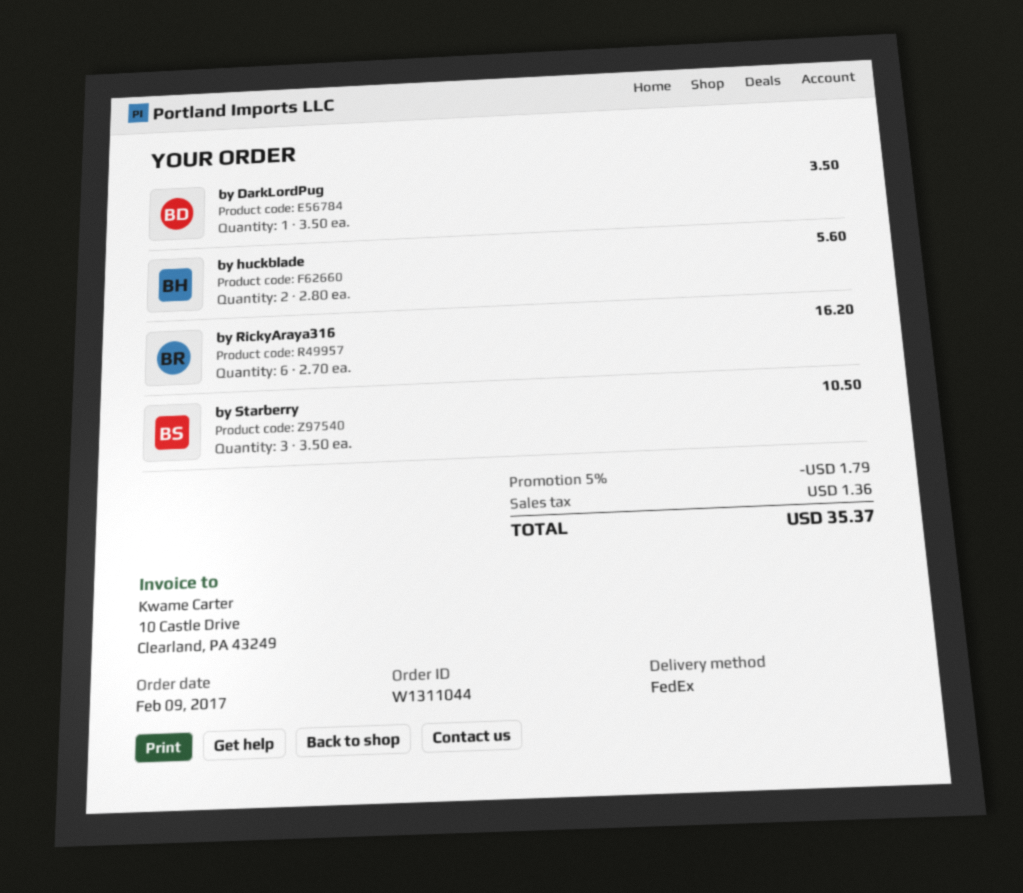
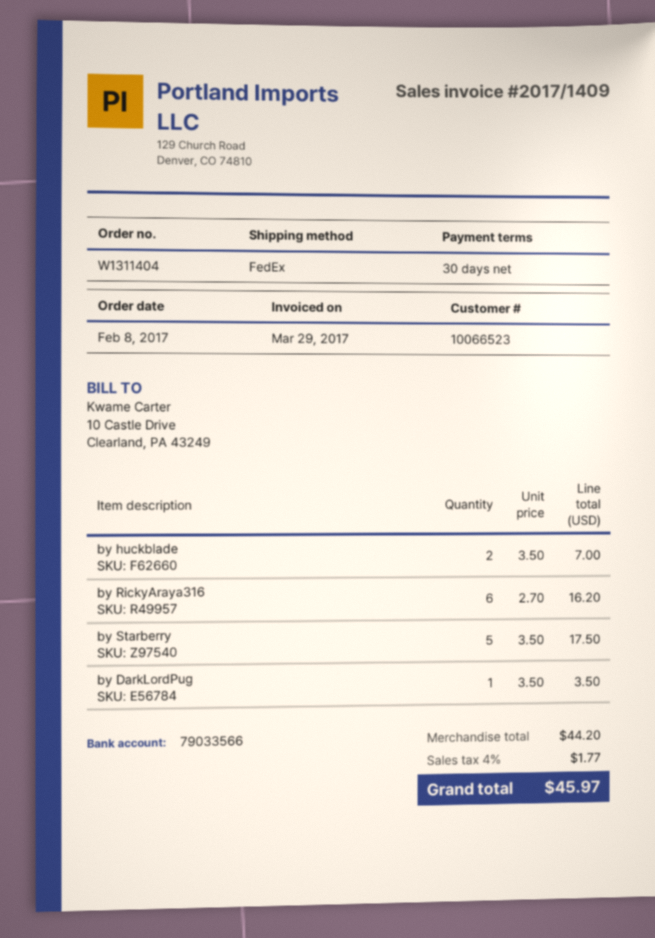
order number: W1311044 -> W1311404
order date: 2017-02-09 -> 2017-02-08
by huckblade: 2 x 2.80 = 5.60 -> 2 x 3.50 = 7.00
by Starberry: 3 x 3.50 = 10.50 -> 5 x 3.50 = 17.50
discount: 5% = 1.79 -> none
tax: 1.36 -> 1.77
total: 35.37 -> 45.97

